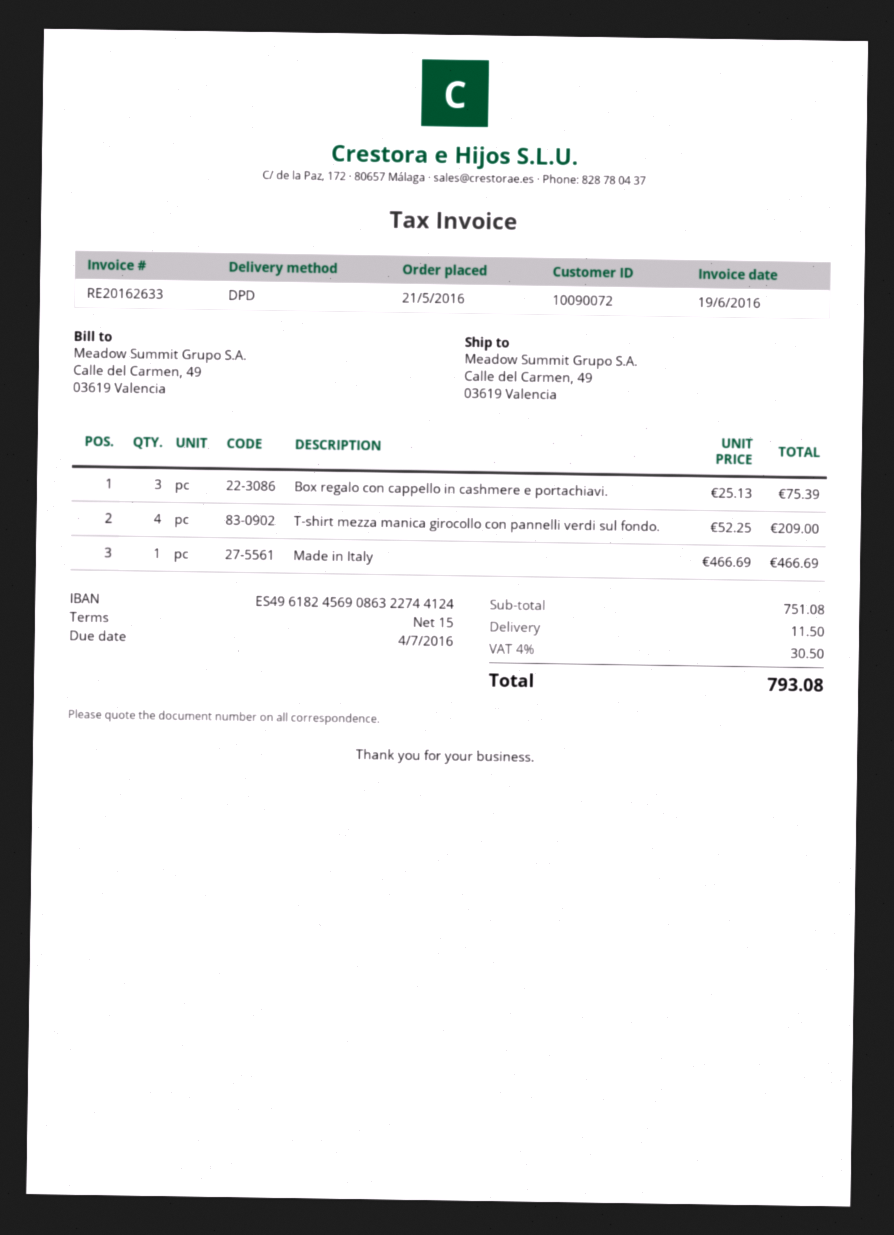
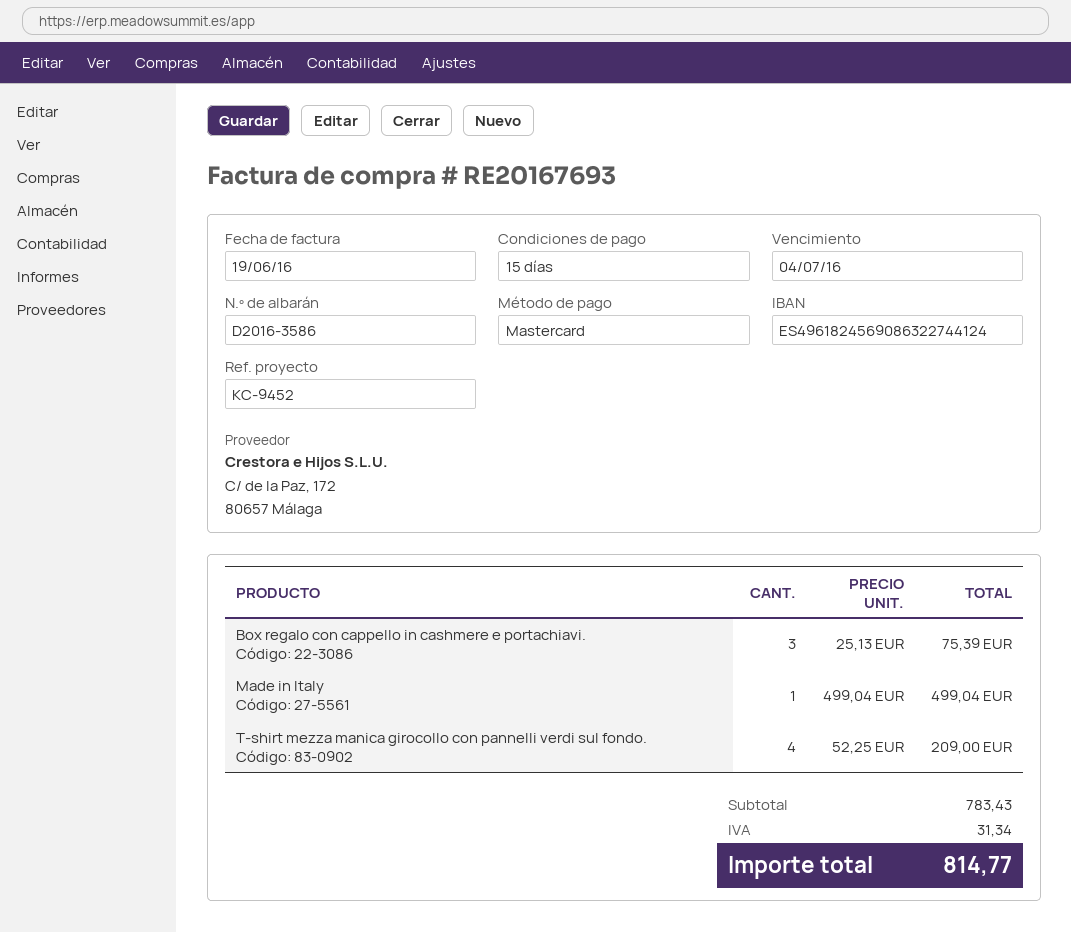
invoice number: RE20162633 -> RE20167693
Made in Italy: 1 x 466.69 = 466.69 -> 1 x 499.04 = 499.04
subtotal: 751.08 -> 783.43
shipping: 11.50 -> none
tax: 30.50 -> 31.34
total: 793.08 -> 814.77

